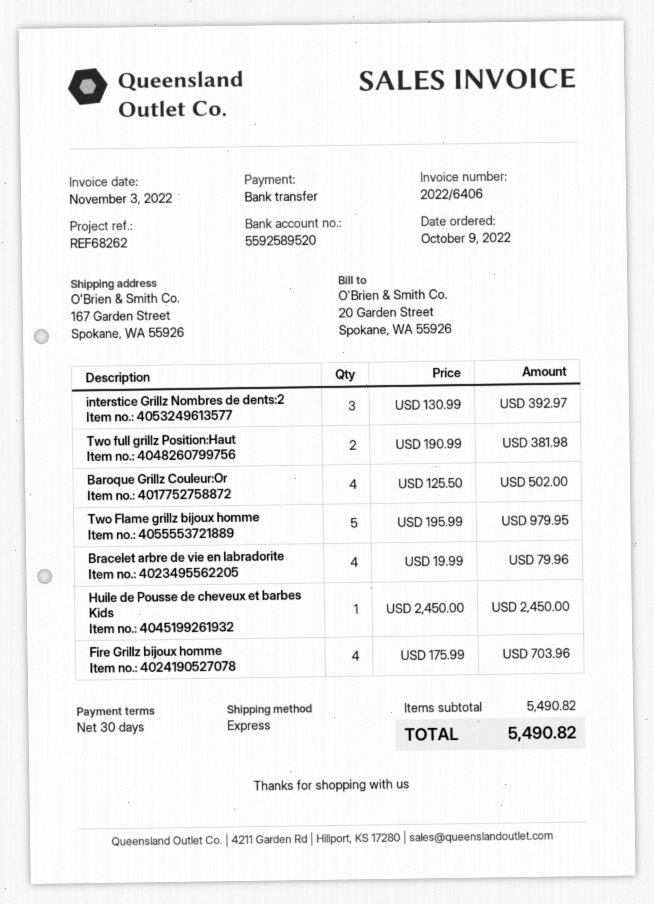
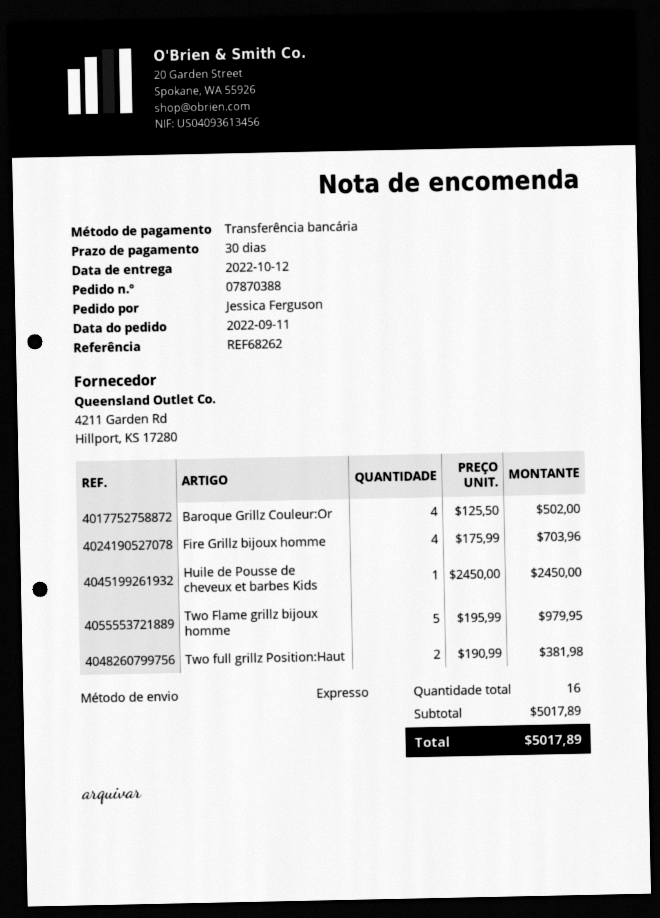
order date: 2022-10-09 -> 2022-09-11
interstice Grillz Nombres de dents:2: 3 x 130.99 = 392.97 -> none
Bracelet arbre de vie en labradorite: 4 x 19.99 = 79.96 -> none
subtotal: 5490.82 -> 5017.89
total: 5490.82 -> 5017.89

